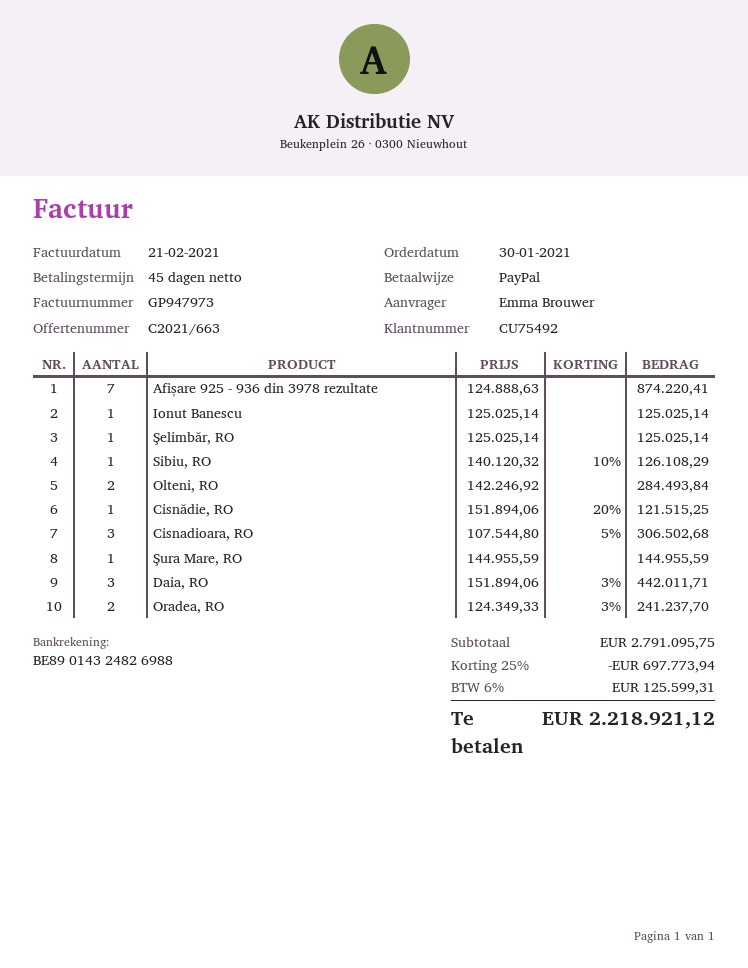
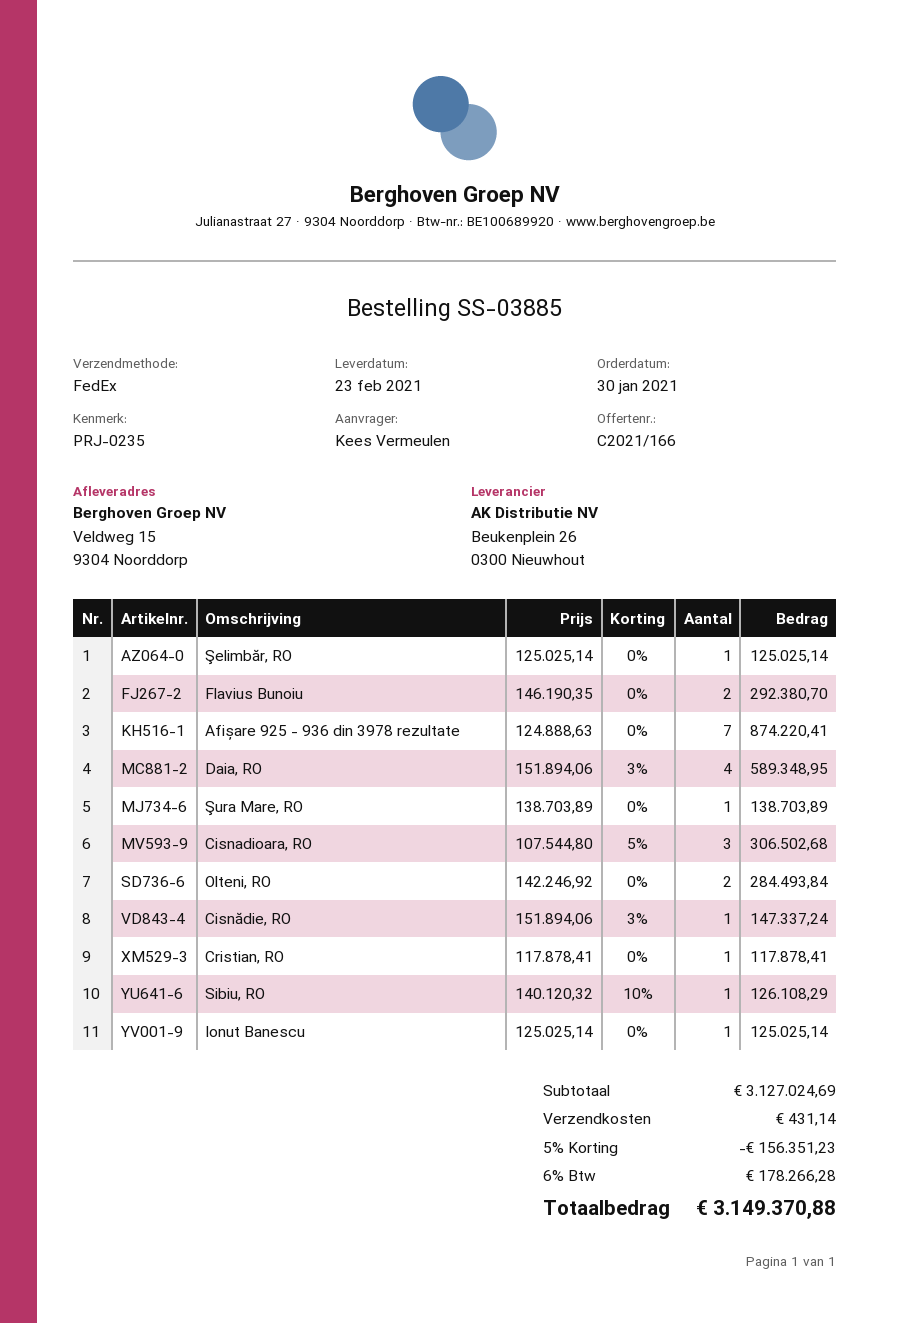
quote number: C2021/663 -> C2021/166
ordered by: Emma Brouwer -> Kees Vermeulen
Cisnădie, RO: 1 x 151894.06 - 20% = 121515.25 -> 1 x 151894.06 - 3% = 147337.24
Şura Mare, RO: 1 x 144955.59 = 144955.59 -> 1 x 138703.89 = 138703.89
Daia, RO: 3 x 151894.06 - 3% = 442011.71 -> 4 x 151894.06 - 3% = 589348.95
Oradea, RO: 2 x 124349.33 - 3% = 241237.70 -> none
Flavius Bunoiu: none -> 2 x 146190.35 = 292380.70
Cristian, RO: none -> 1 x 117878.41 = 117878.41
subtotal: 2791095.75 -> 3127024.69
discount: 25% = 697773.94 -> 5% = 156351.23
shipping: none -> 431.14
tax: 6% = 125599.31 -> 6% = 178266.28
total: 2218921.12 -> 3149370.88

